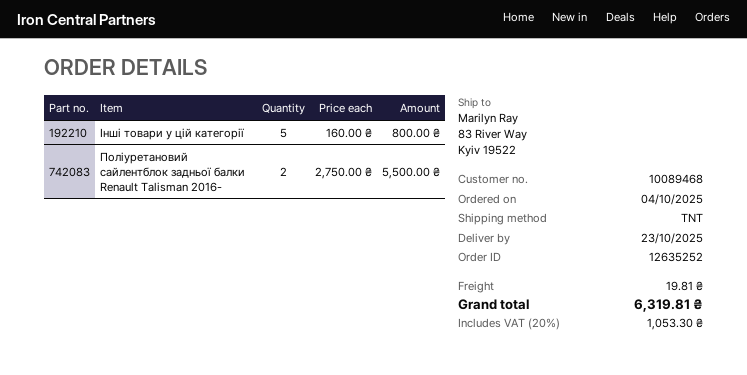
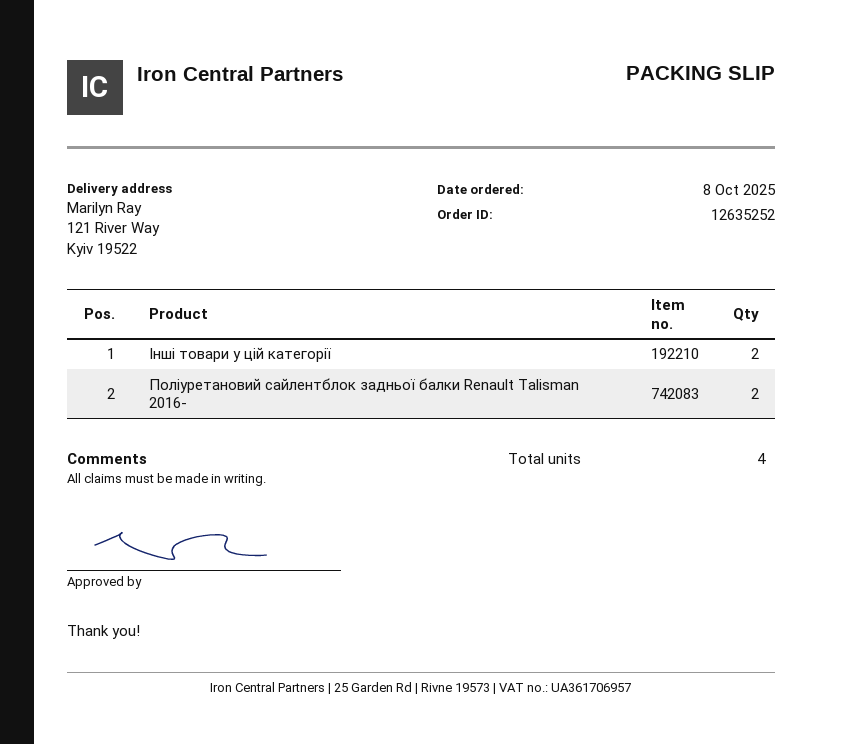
order date: 2025-10-04 -> 2025-10-08
ship to: 83 River Way, Kyiv 19522 -> 121 River Way, Kyiv 19522
Інші товари у цій категорії: 5 -> 2

